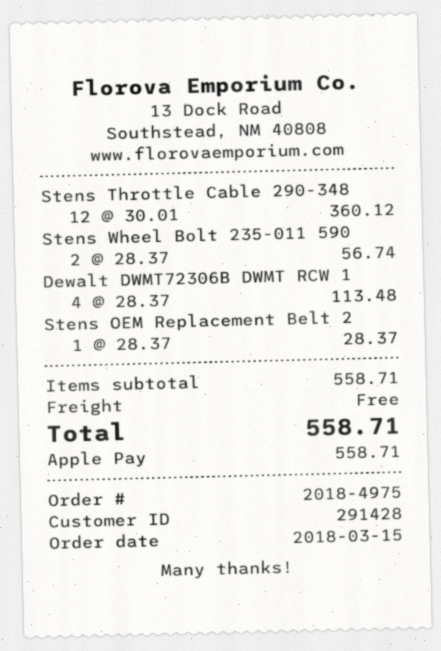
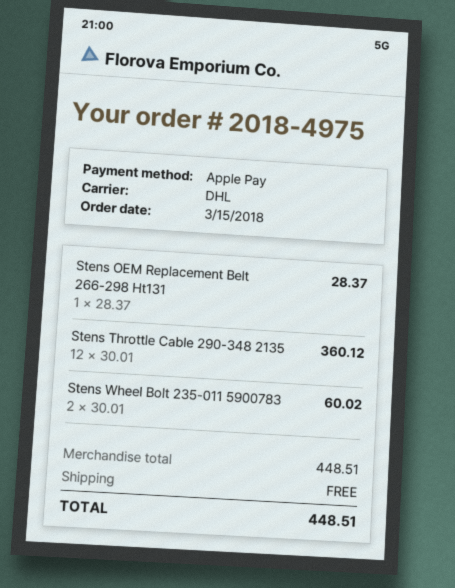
Stens Wheel Bolt 235-011 590: 2 x 28.37 = 56.74 -> 2 x 30.01 = 60.02
Dewalt DWMT72306B DWMT RCW 1: 4 x 28.37 = 113.48 -> none
subtotal: 558.71 -> 448.51
total: 558.71 -> 448.51

